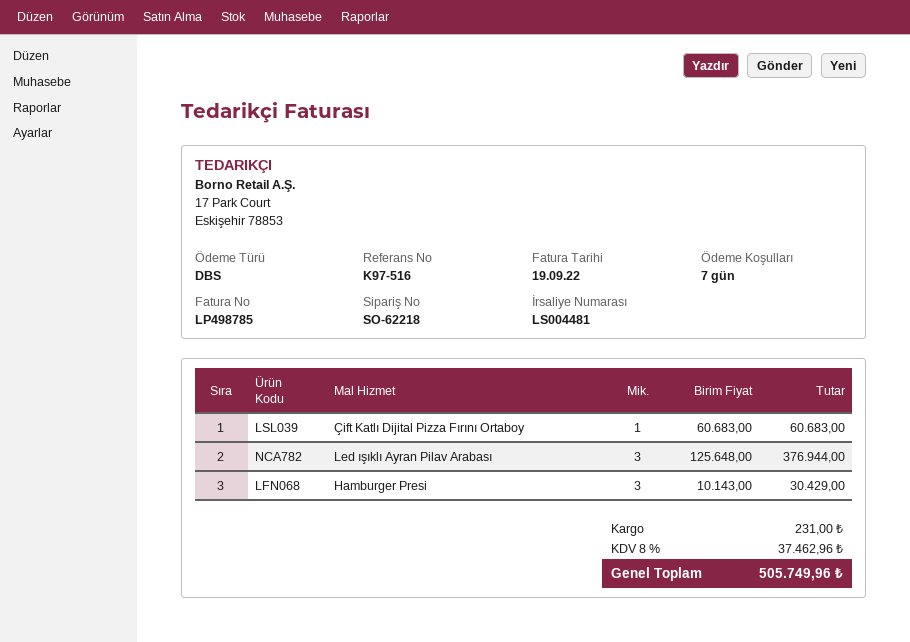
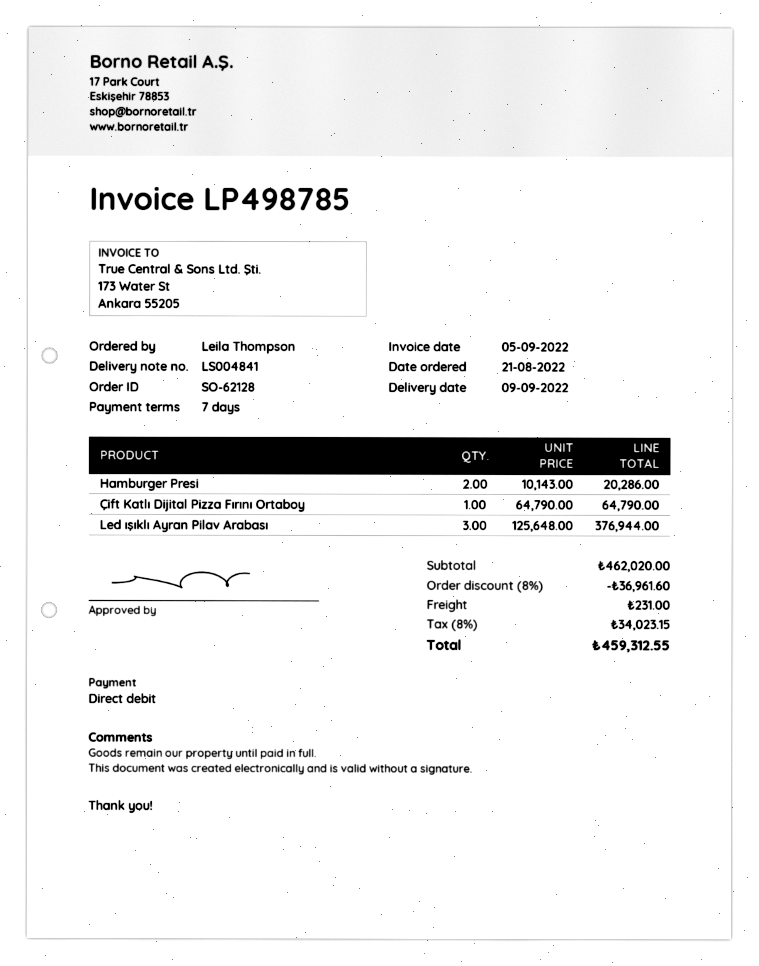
order number: SO-62218 -> SO-62128
delivery note number: LS004481 -> LS004841
invoice date: 2022-09-19 -> 2022-09-05
Çift Katlı Dijital Pizza Fırını Ortaboy: 1 x 60683.00 = 60683.00 -> 1 x 64790.00 = 64790.00
Hamburger Presi: 3 x 10143.00 = 30429.00 -> 2 x 10143.00 = 20286.00
discount: none -> 8% = 36961.60
tax: 8% = 37462.96 -> 8% = 34023.15
total: 505749.96 -> 459312.55

